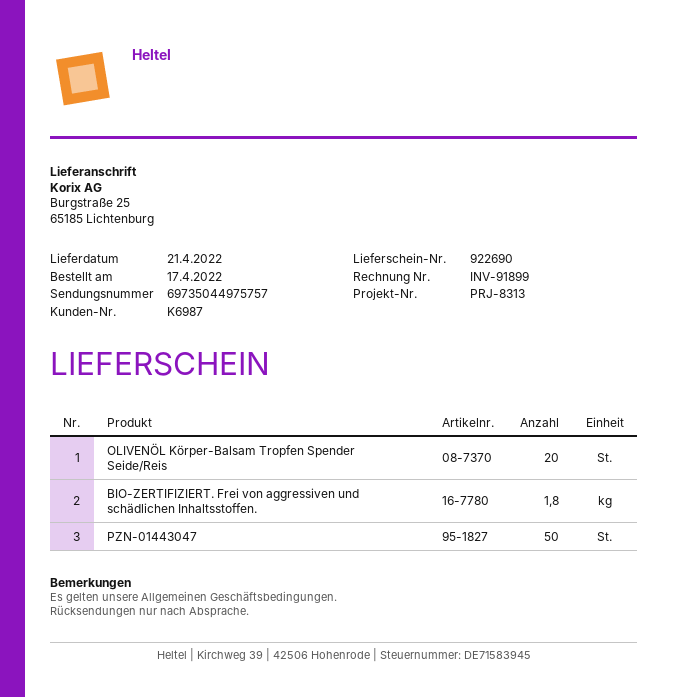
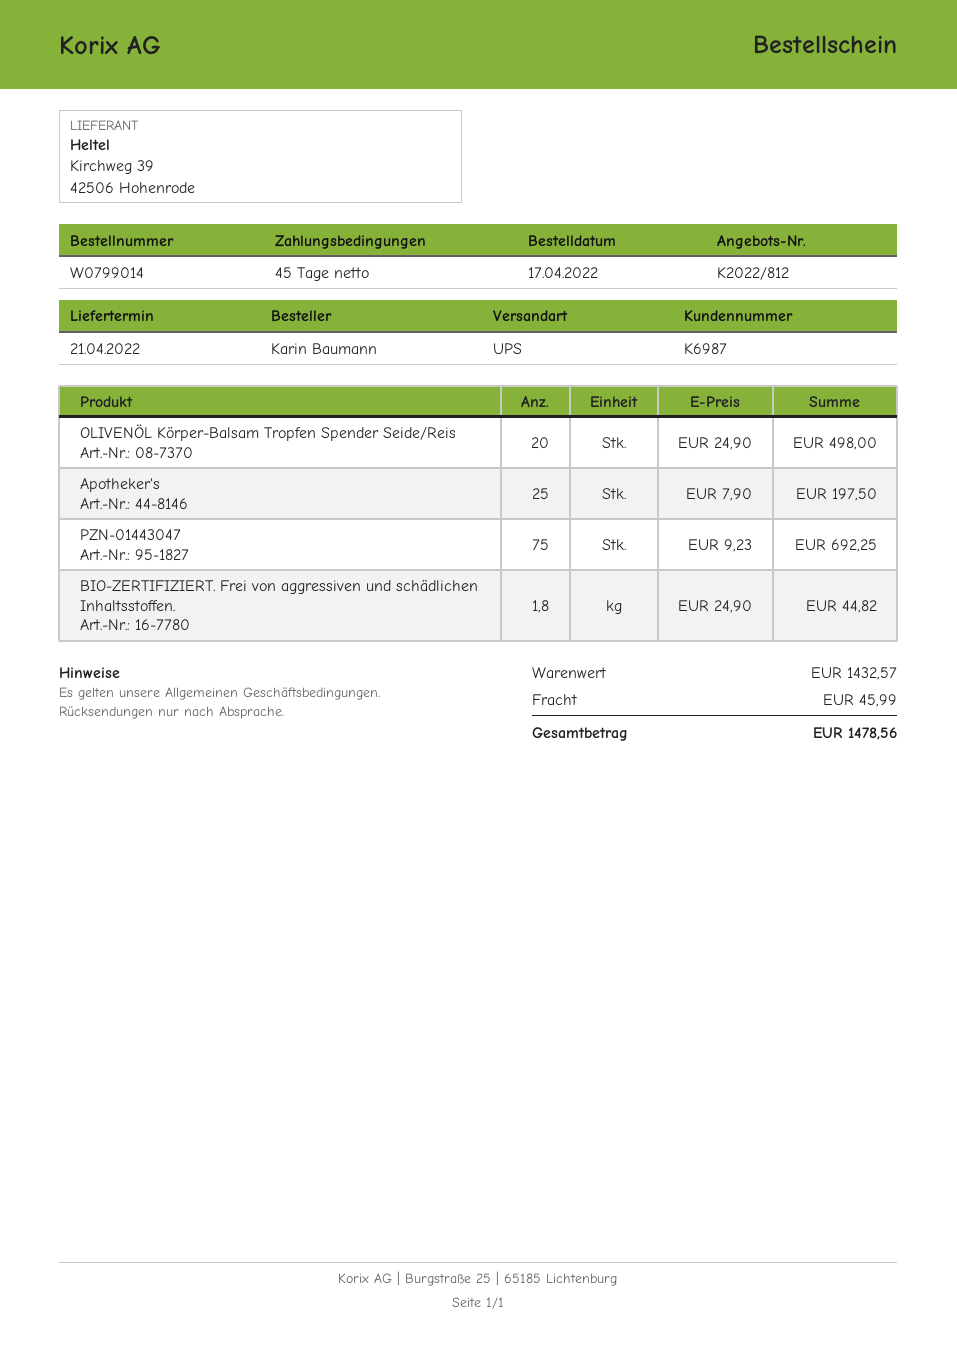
PZN-01443047: 50 -> 75
Apotheker's: none -> 25

